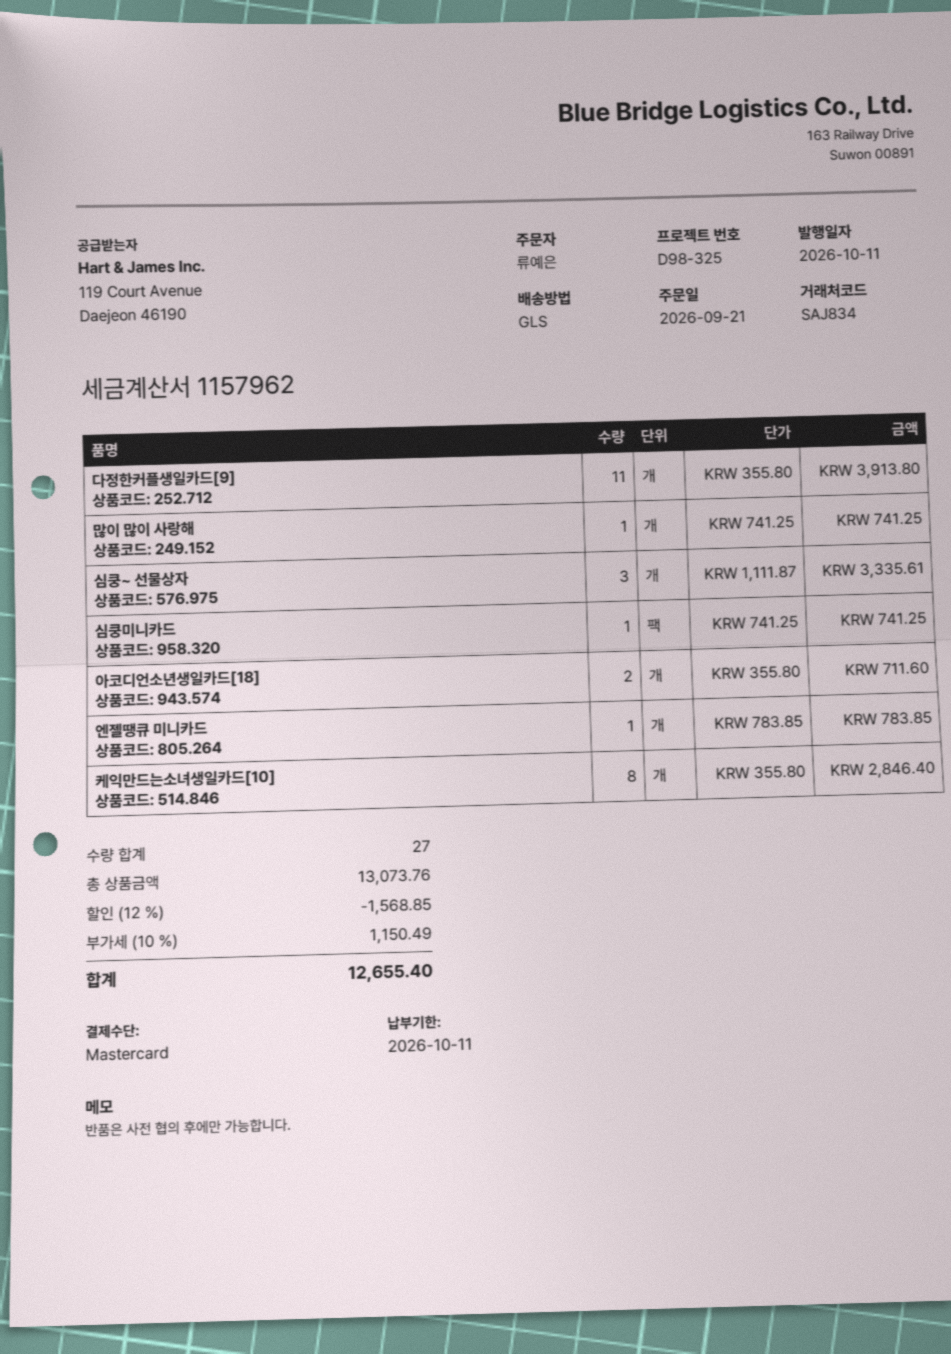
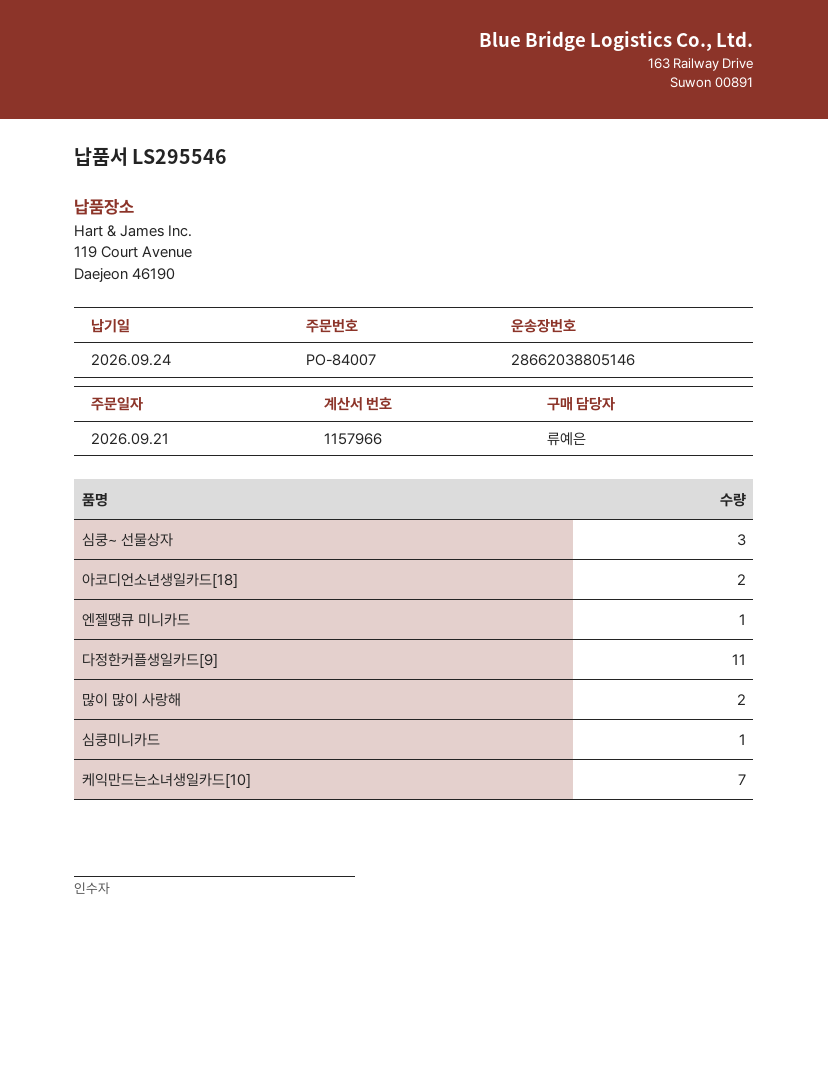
invoice number: 1157962 -> 1157966
많이 많이 사랑해: 1 -> 2
케익만드는소녀생일카드[10]: 8 -> 7

